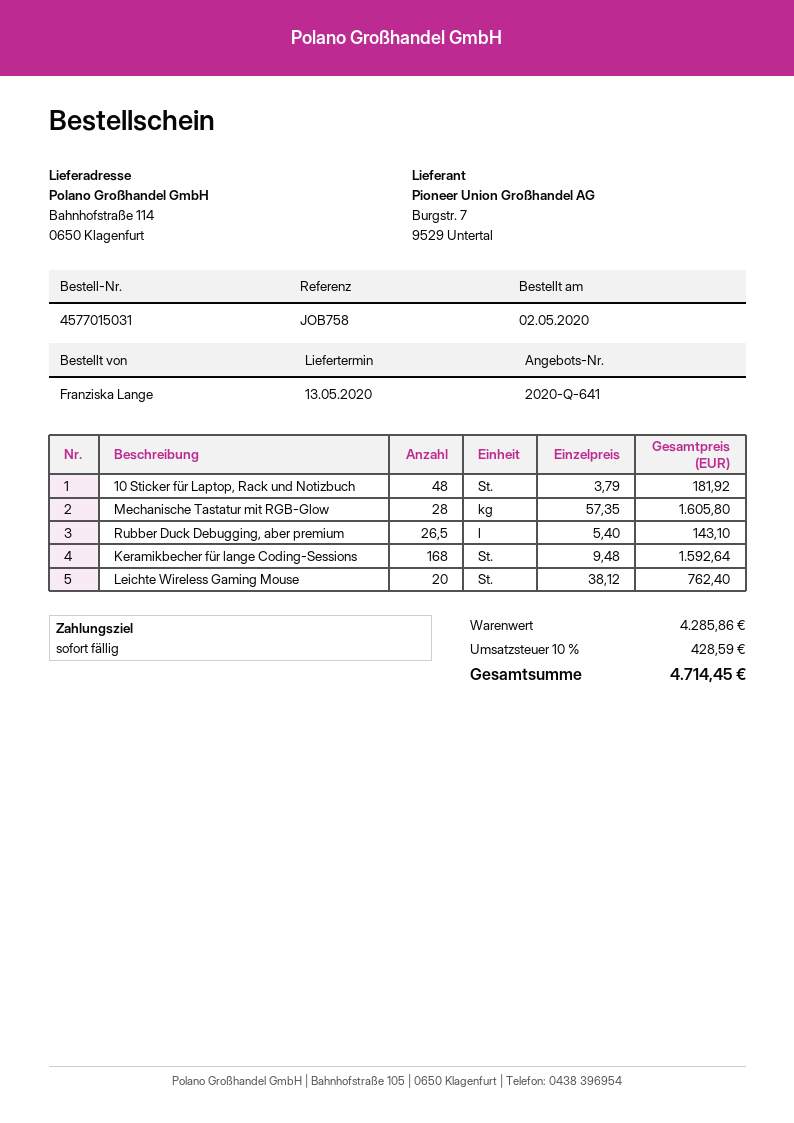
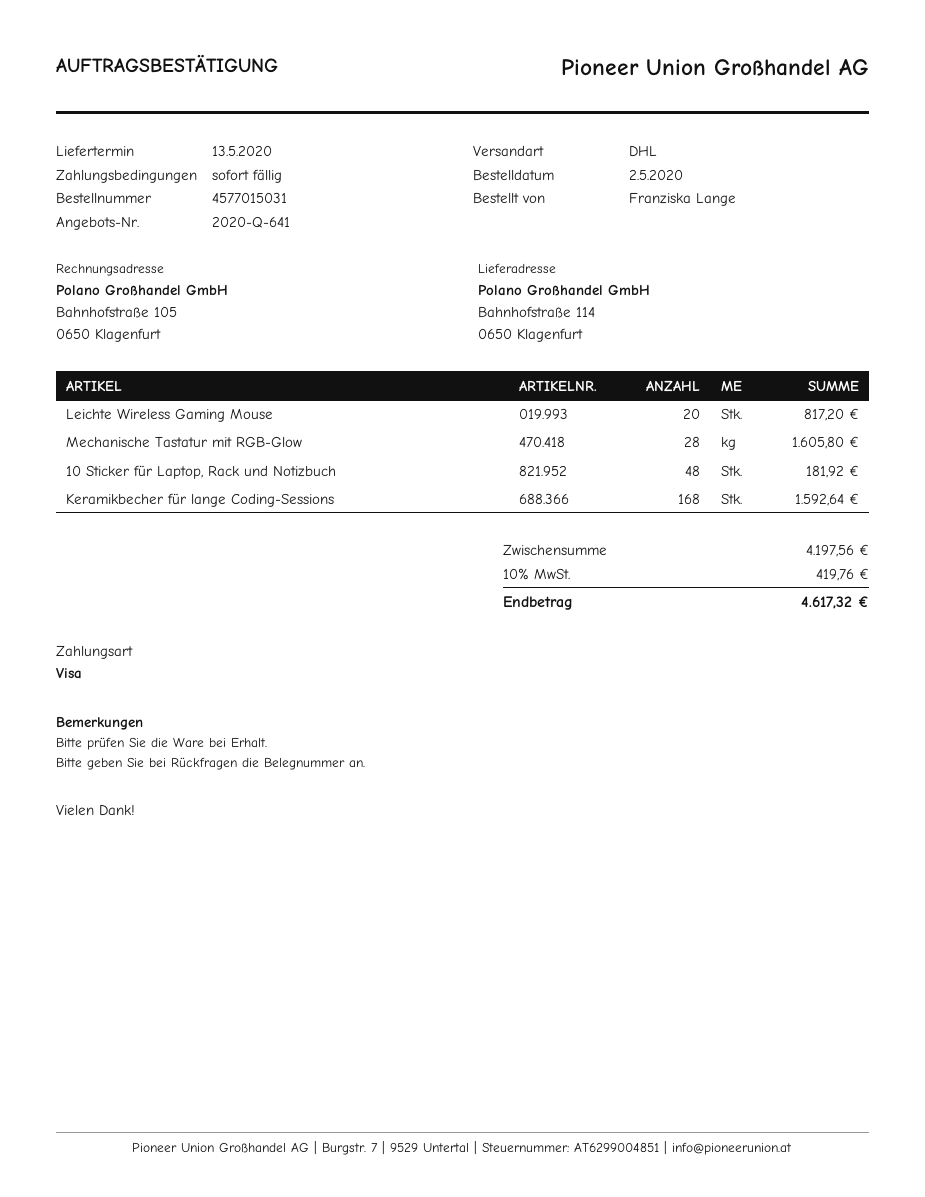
Rubber Duck Debugging, aber premium: 26.5 for 143.10 -> none
Leichte Wireless Gaming Mouse: 20 for 762.40 -> 20 for 817.20
subtotal: 4285.86 -> 4197.56
tax: 10% = 428.59 -> 10% = 419.76
total: 4714.45 -> 4617.32

